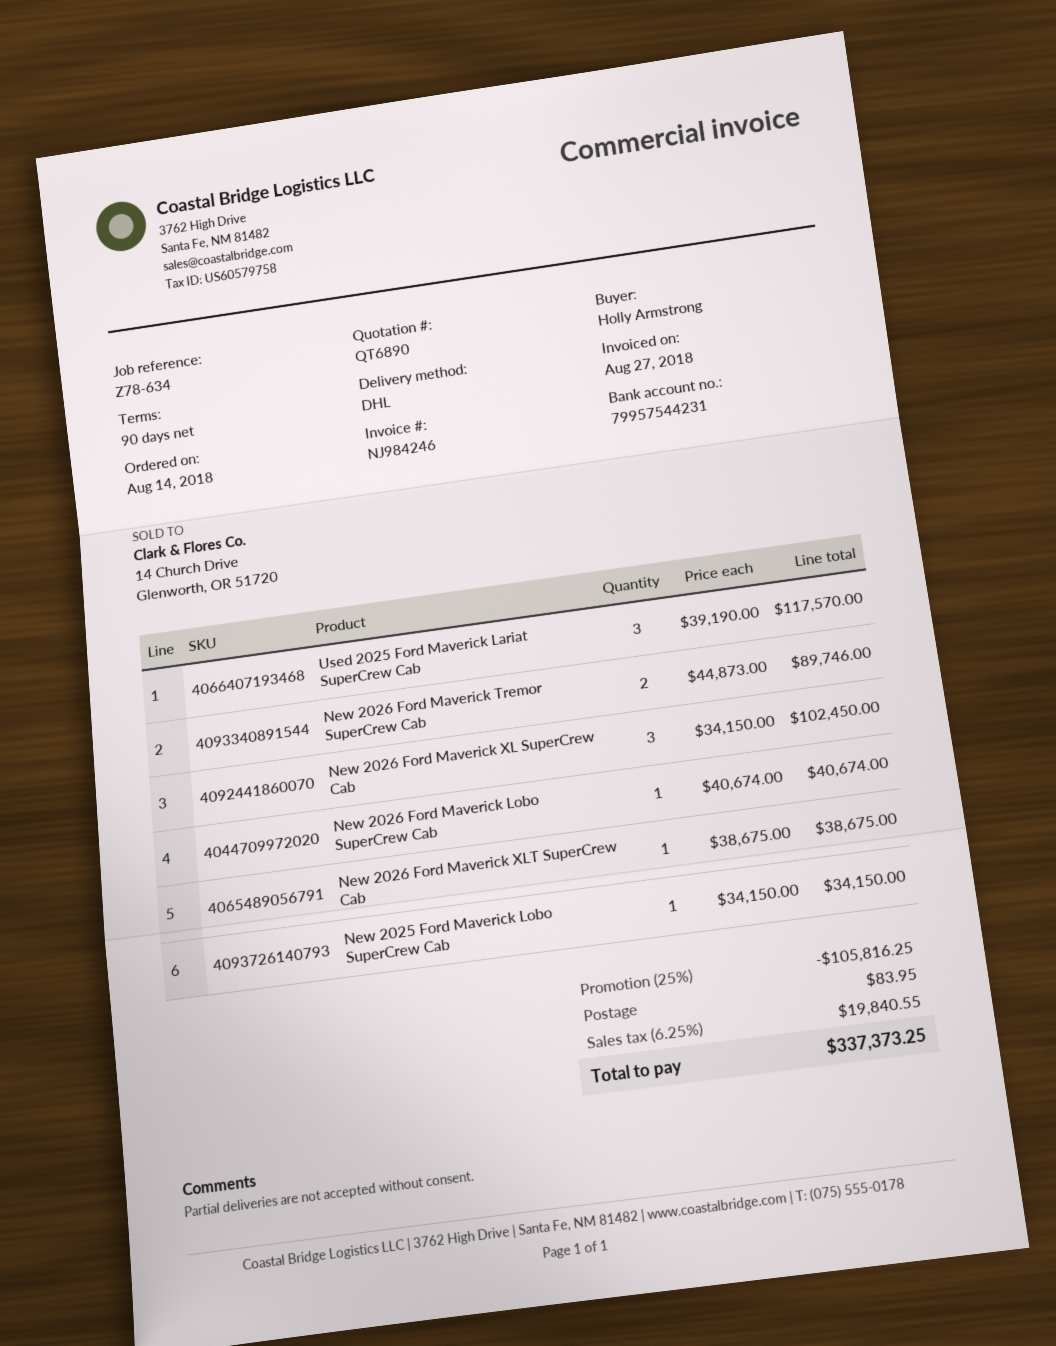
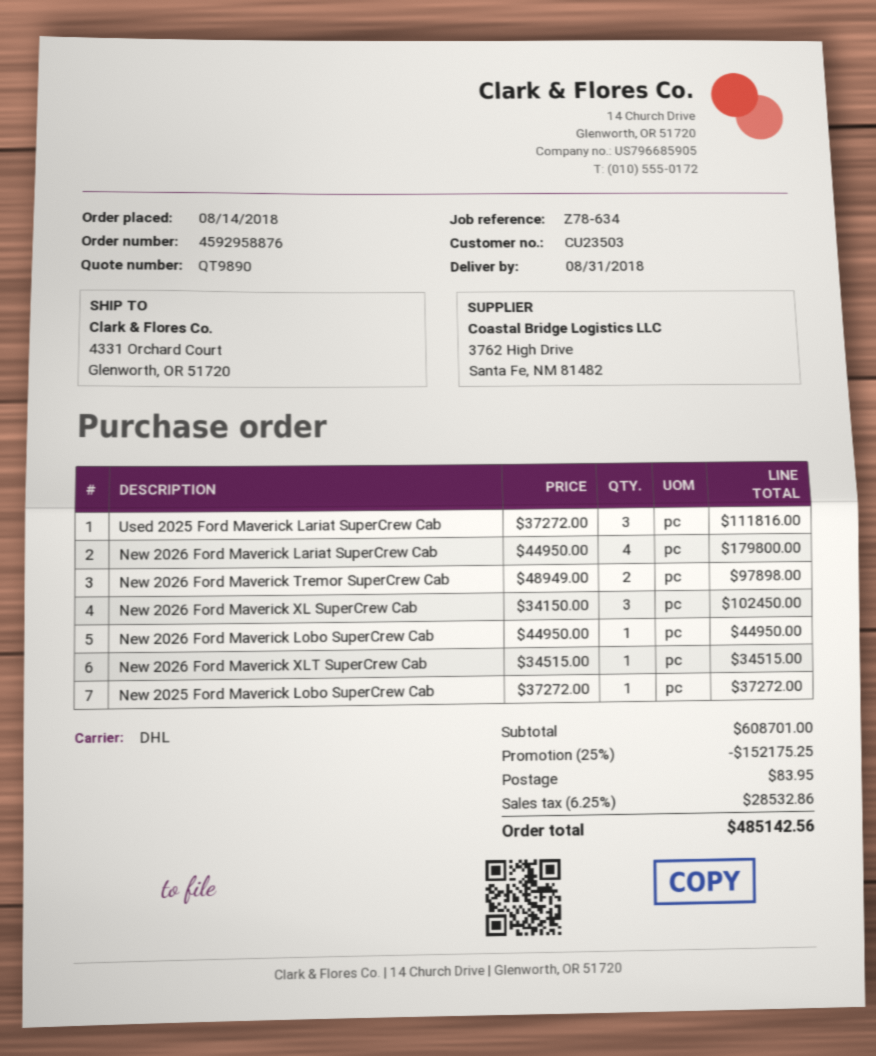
quote number: QT6890 -> QT9890
Used 2025 Ford Maverick Lariat SuperCrew Cab: 3 x 39190.00 = 117570.00 -> 3 x 37272.00 = 111816.00
New 2026 Ford Maverick Tremor SuperCrew Cab: 2 x 44873.00 = 89746.00 -> 2 x 48949.00 = 97898.00
New 2026 Ford Maverick Lobo SuperCrew Cab: 1 x 40674.00 = 40674.00 -> 1 x 44950.00 = 44950.00
New 2026 Ford Maverick XLT SuperCrew Cab: 1 x 38675.00 = 38675.00 -> 1 x 34515.00 = 34515.00
New 2025 Ford Maverick Lobo SuperCrew Cab: 1 x 34150.00 = 34150.00 -> 1 x 37272.00 = 37272.00
New 2026 Ford Maverick Lariat SuperCrew Cab: none -> 4 x 44950.00 = 179800.00
discount: 25% = 105816.25 -> 25% = 152175.25
tax: 6.25% = 19840.55 -> 6.25% = 28532.86
total: 337373.25 -> 485142.56

